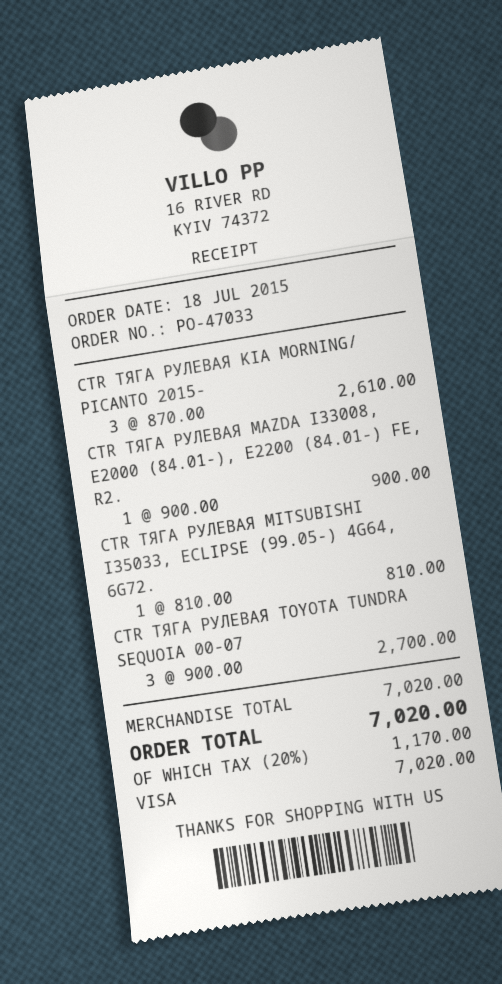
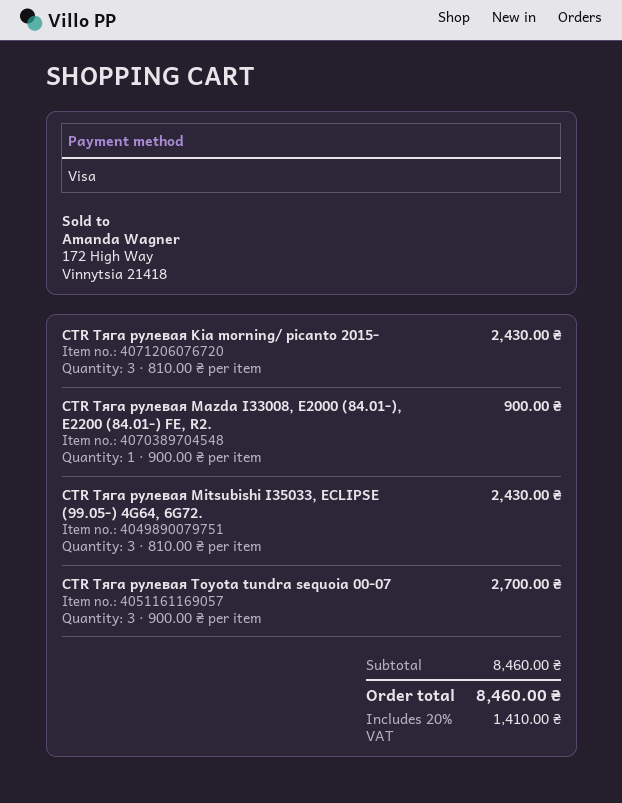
CTR ТЯГА РУЛЕВАЯ KIA MORNING/ PICANTO 2015-: 3 x 870.00 = 2610.00 -> 3 x 810.00 = 2430.00
CTR ТЯГА РУЛЕВАЯ MITSUBISHI I35033, ECLIPSE (99.05-) 4G64, 6G72.: 1 x 810.00 = 810.00 -> 3 x 810.00 = 2430.00
subtotal: 7020.00 -> 8460.00
tax: 20% = 1170.00 -> 20% = 1410.00
total: 7020.00 -> 8460.00

